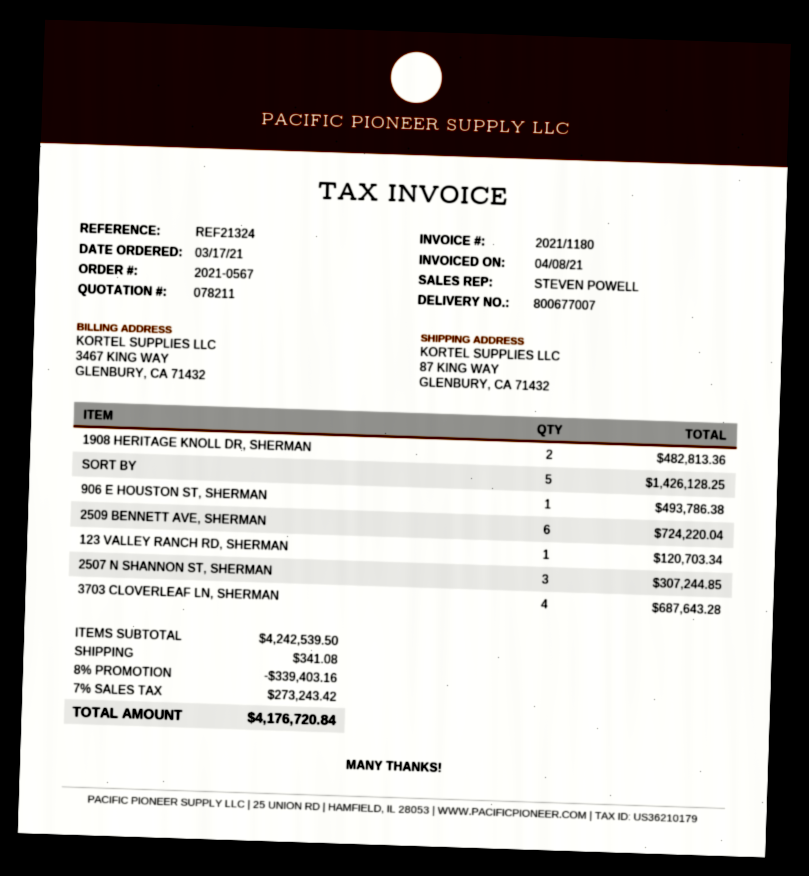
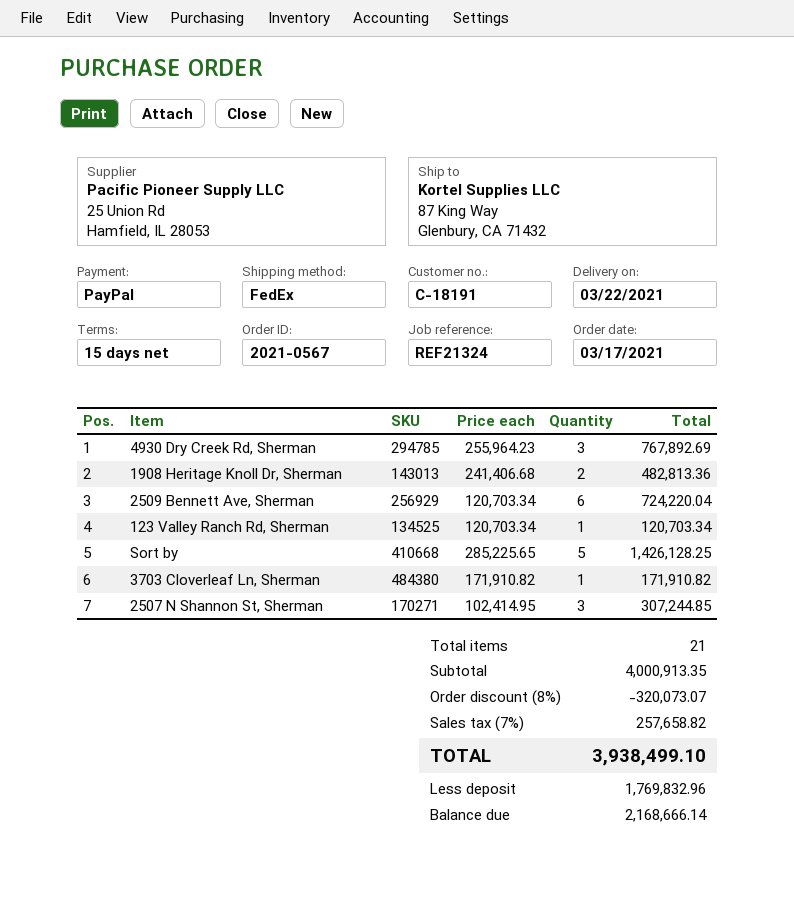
906 E HOUSTON ST, SHERMAN: 1 for 493786.38 -> none
3703 CLOVERLEAF LN, SHERMAN: 4 for 687643.28 -> 1 for 171910.82
4930 Dry Creek Rd, Sherman: none -> 3 for 767892.69
subtotal: 4242539.50 -> 4000913.35
discount: 8% = 339403.16 -> 8% = 320073.07
shipping: 341.08 -> none
tax: 7% = 273243.42 -> 7% = 257658.82
total: 4176720.84 -> 3938499.10

